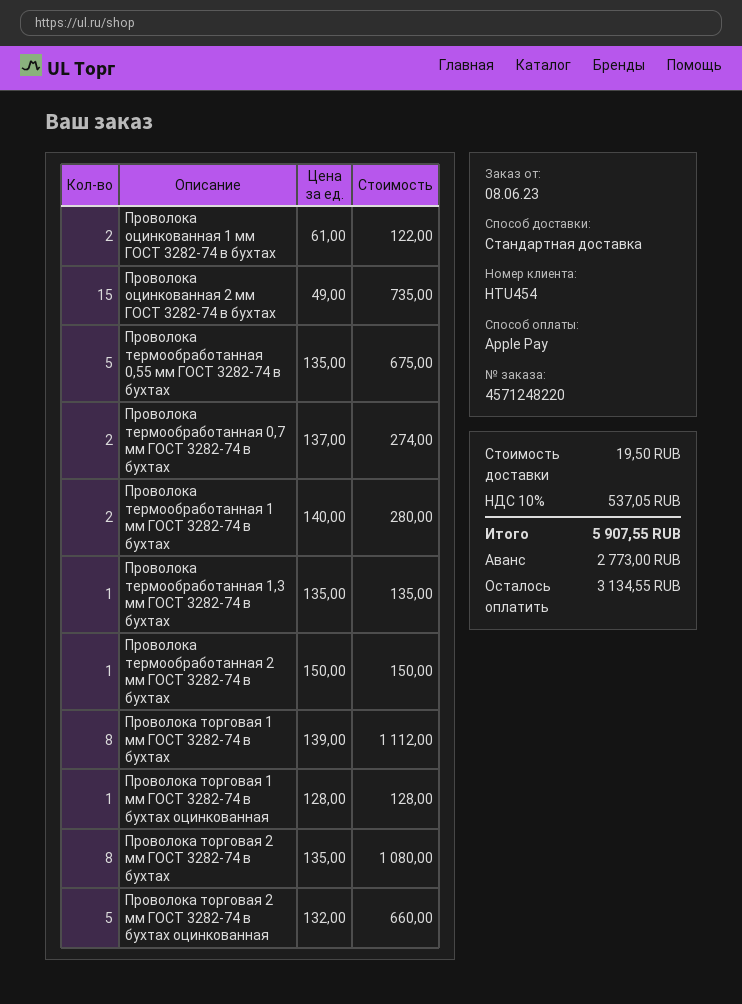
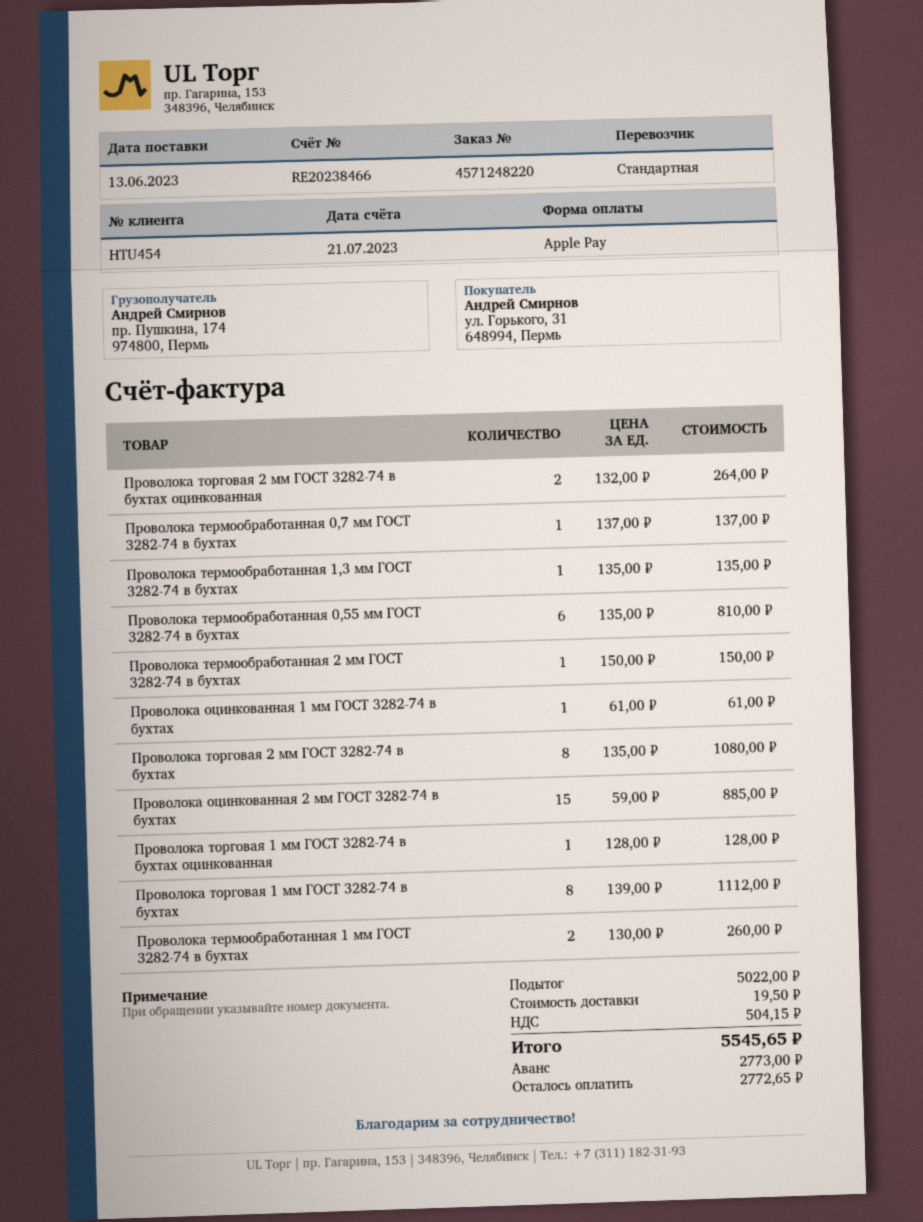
Проволока оцинкованная 1 мм ГОСТ 3282-74 в бухтах: 2 x 61.00 = 122.00 -> 1 x 61.00 = 61.00
Проволока оцинкованная 2 мм ГОСТ 3282-74 в бухтах: 15 x 49.00 = 735.00 -> 15 x 59.00 = 885.00
Проволока термообработанная 0,55 мм ГОСТ 3282-74 в бухтах: 5 x 135.00 = 675.00 -> 6 x 135.00 = 810.00
Проволока термообработанная 0,7 мм ГОСТ 3282-74 в бухтах: 2 x 137.00 = 274.00 -> 1 x 137.00 = 137.00
Проволока термообработанная 1 мм ГОСТ 3282-74 в бухтах: 2 x 140.00 = 280.00 -> 2 x 130.00 = 260.00
Проволока торговая 2 мм ГОСТ 3282-74 в бухтах оцинкованная: 5 x 132.00 = 660.00 -> 2 x 132.00 = 264.00
tax: 537.05 -> 504.15
total: 5907.55 -> 5545.65
balance: 3134.55 -> 2772.65

